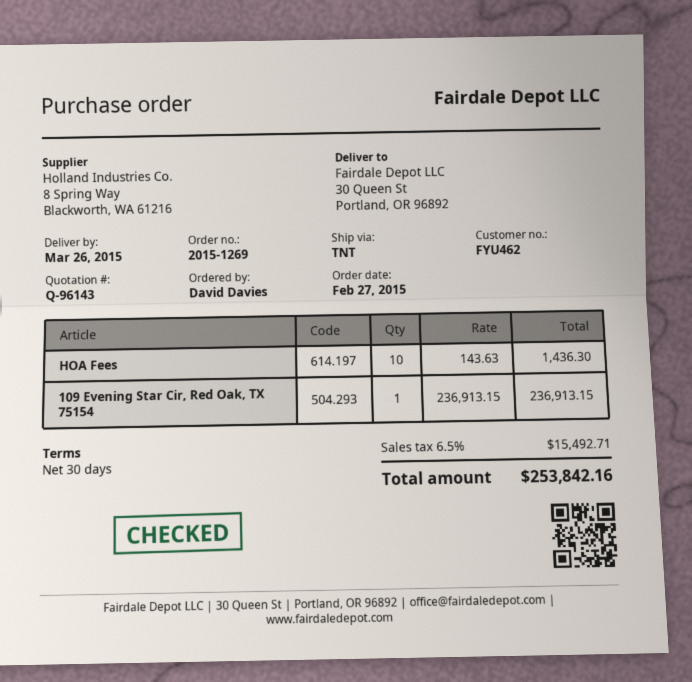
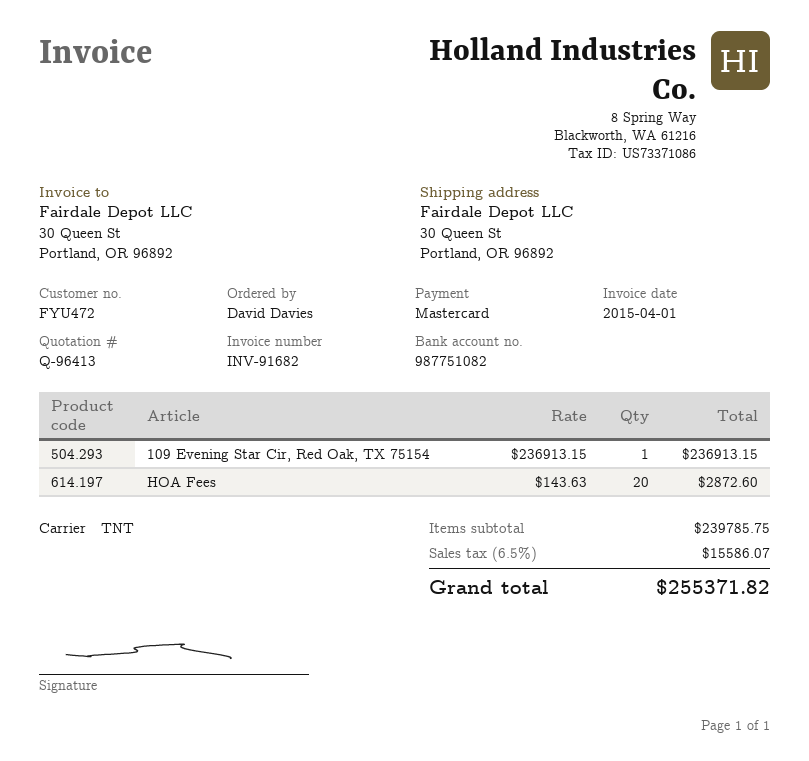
quote number: Q-96143 -> Q-96413
customer number: FYU462 -> FYU472
HOA Fees: 10 x 143.63 = 1436.30 -> 20 x 143.63 = 2872.60
tax: 6.5% = 15492.71 -> 6.5% = 15586.07
total: 253842.16 -> 255371.82

